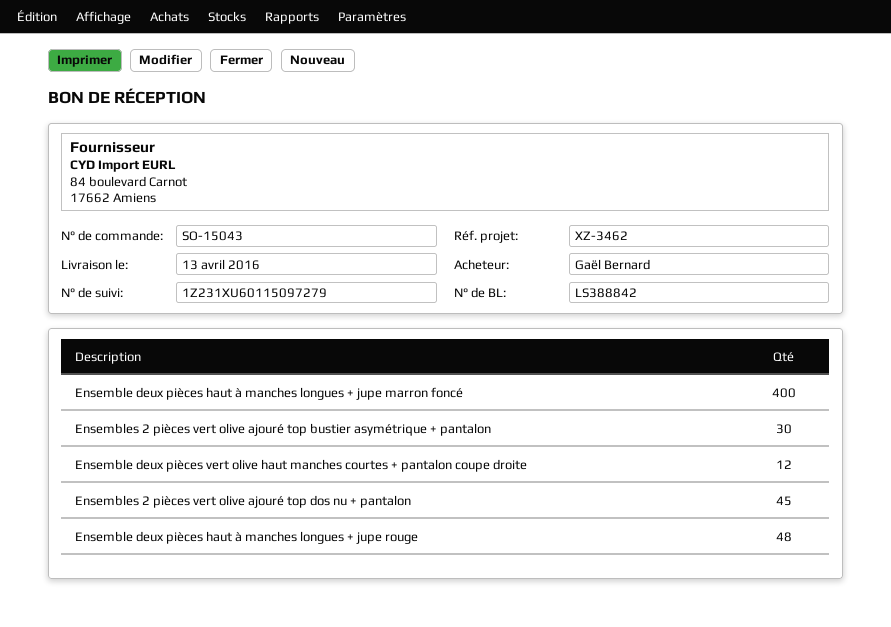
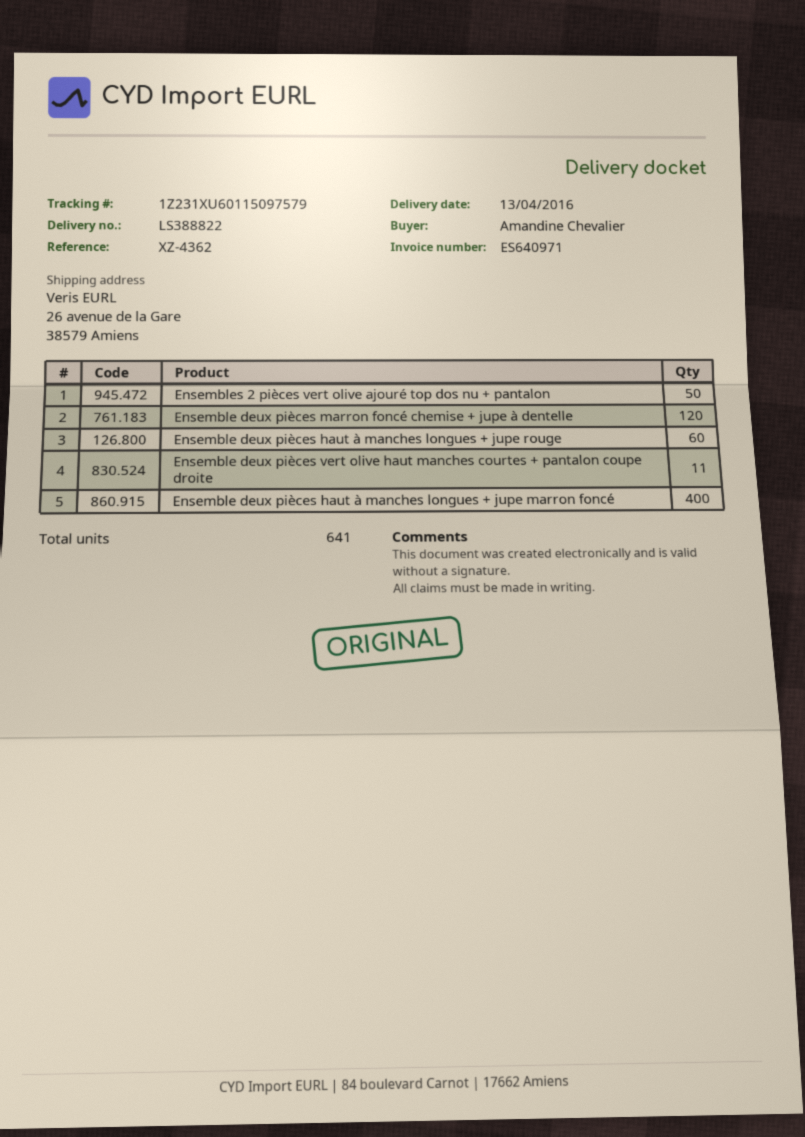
delivery note number: LS388842 -> LS388822
reference: XZ-3462 -> XZ-4362
ordered by: Gaël Bernard -> Amandine Chevalier
tracking number: 1Z231XU60115097279 -> 1Z231XU60115097579
Ensembles 2 pièces vert olive ajouré top bustier asymétrique + pantalon: 30 -> none
Ensemble deux pièces vert olive haut manches courtes + pantalon coupe droite: 12 -> 11
Ensembles 2 pièces vert olive ajouré top dos nu + pantalon: 45 -> 50
Ensemble deux pièces haut à manches longues + jupe rouge: 48 -> 60
Ensemble deux pièces marron foncé chemise + jupe à dentelle: none -> 120

